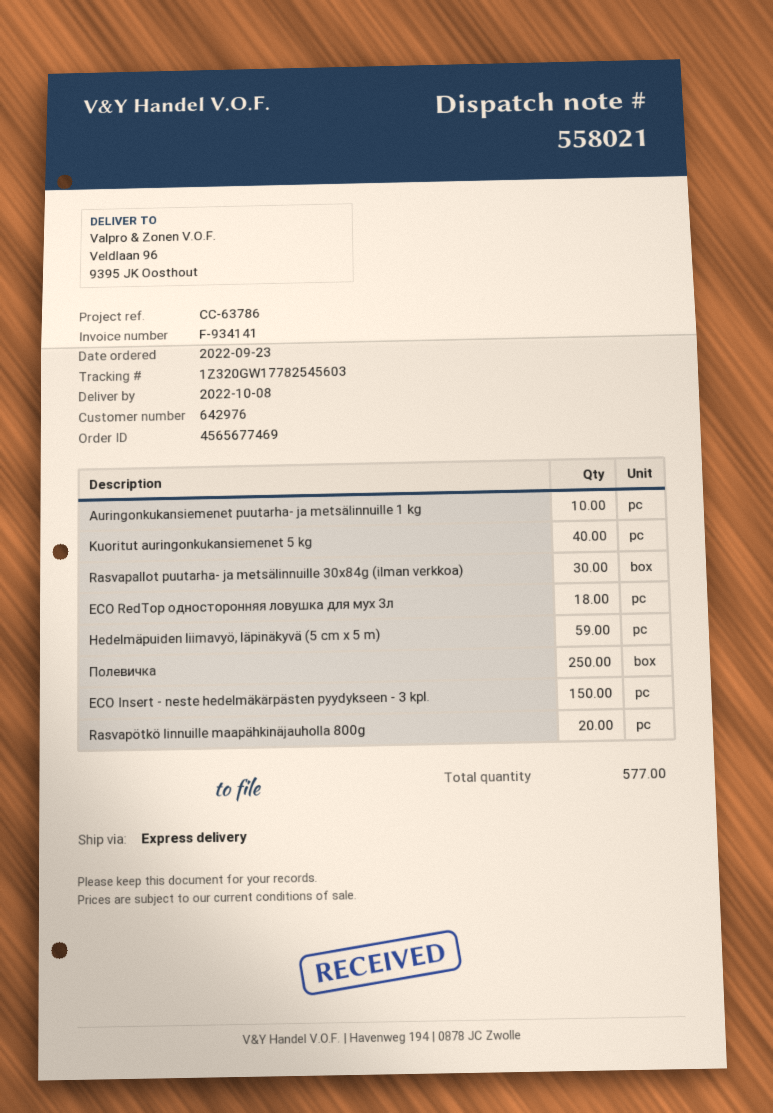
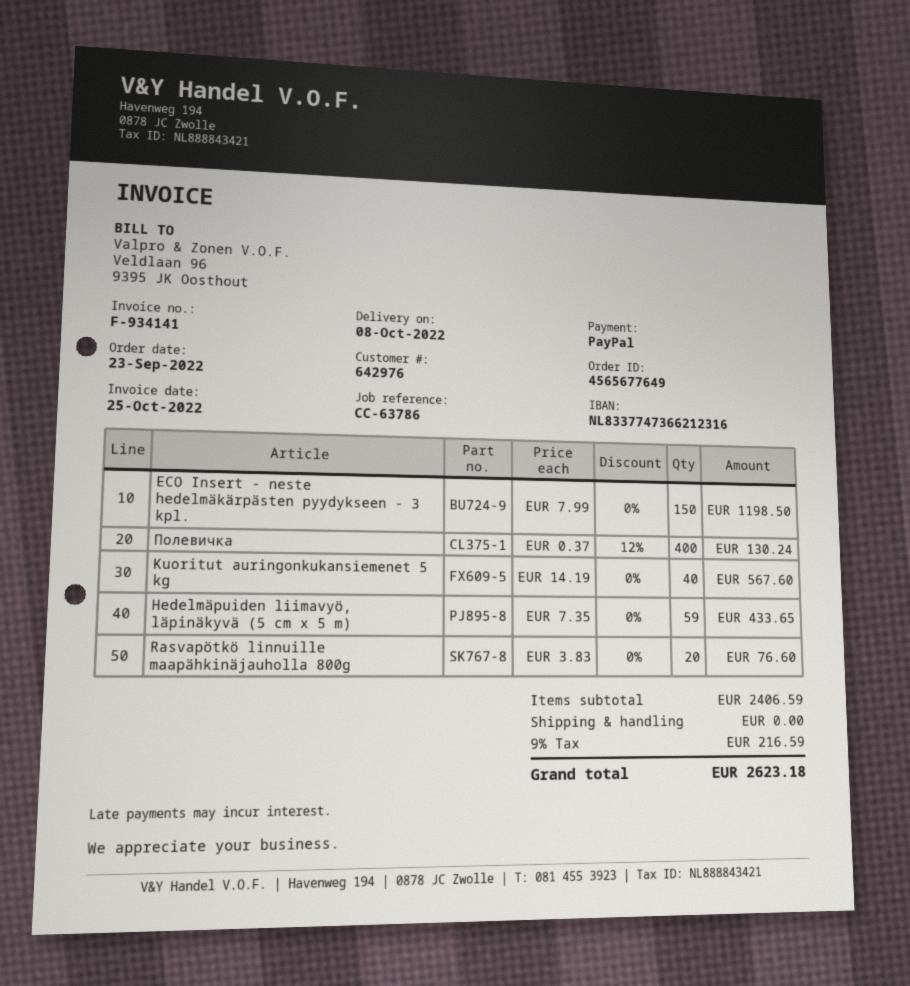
order number: 4565677469 -> 4565677649
Auringonkukansiemenet puutarha- ja metsälinnuille 1 kg: 10 -> none
Rasvapallot puutarha- ja metsälinnuille 30x84g (ilman verkkoa): 30 -> none
ECO RedTop односторонняя ловушка для мух 3л: 18 -> none
Полевичка: 250 -> 400

